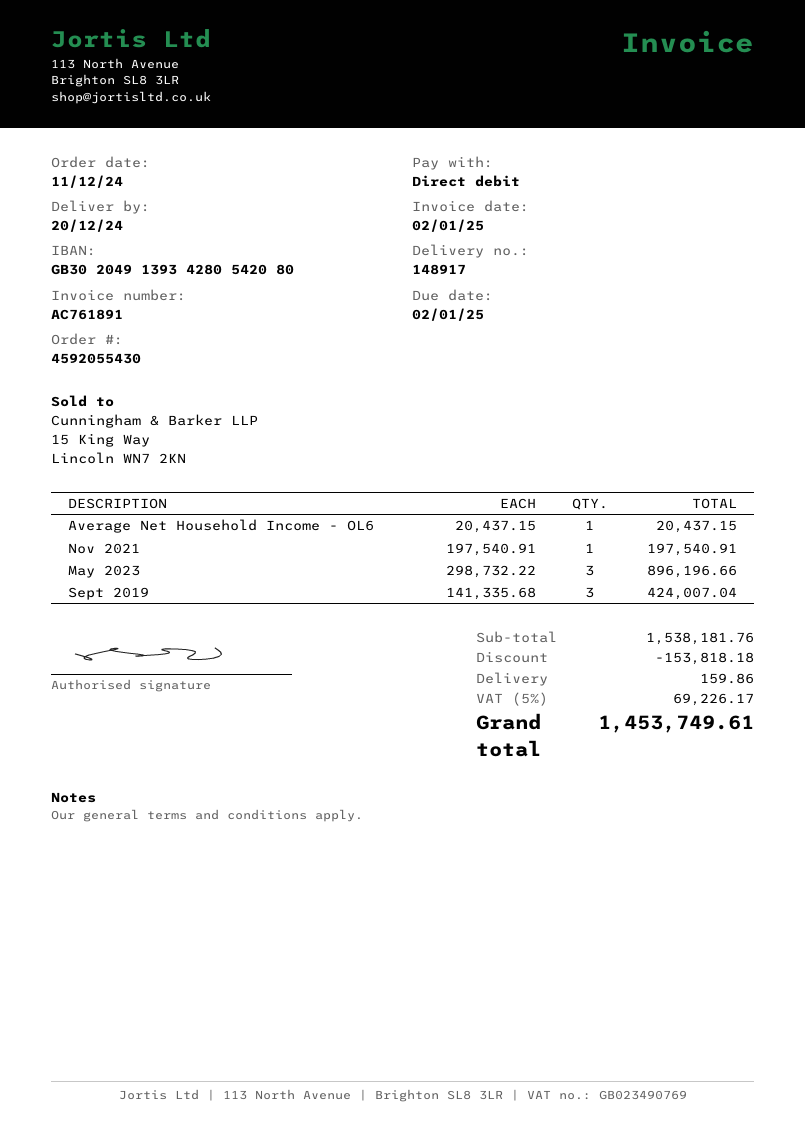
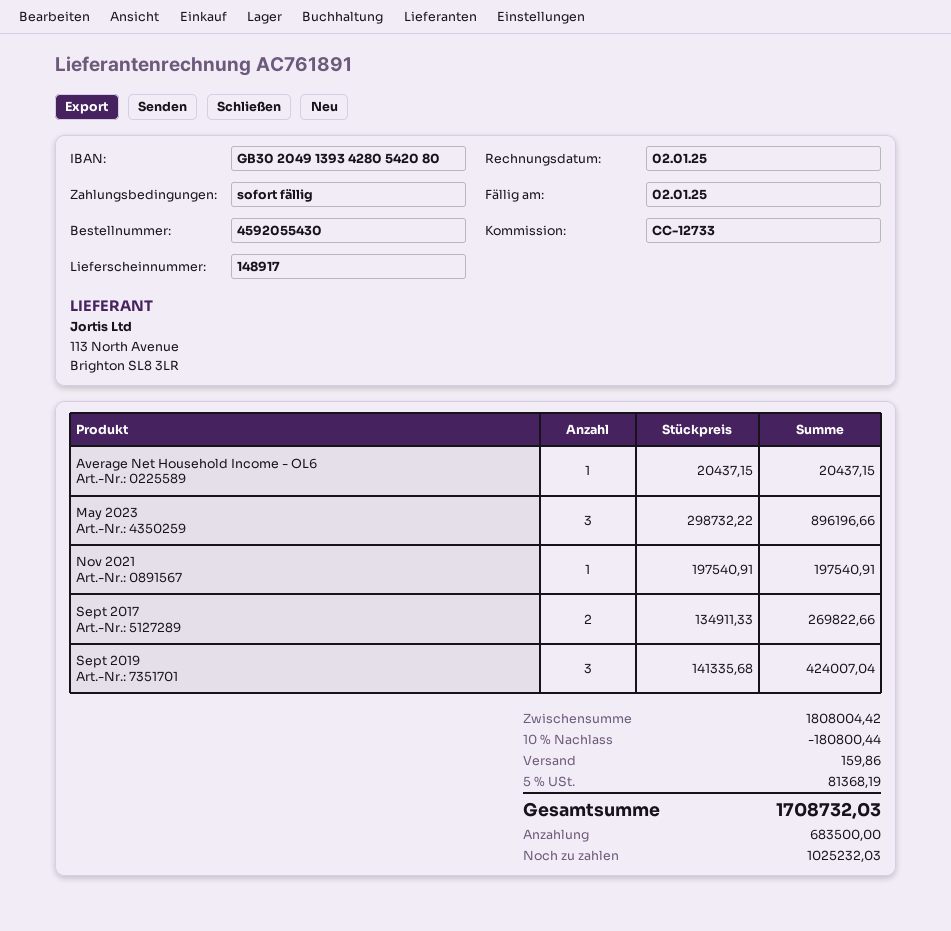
Sept 2017: none -> 2 x 134911.33 = 269822.66
subtotal: 1538181.76 -> 1808004.42
discount: 153818.18 -> 180800.44
tax: 5% = 69226.17 -> 5% = 81368.19
total: 1453749.61 -> 1708732.03

